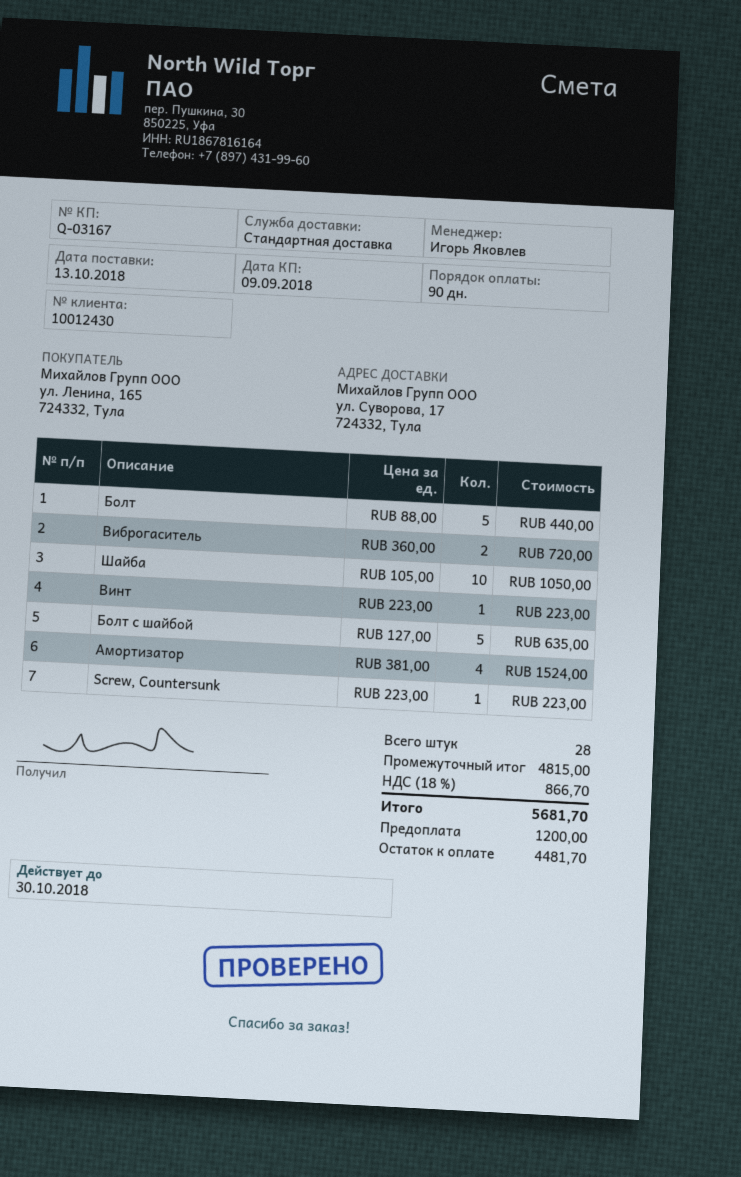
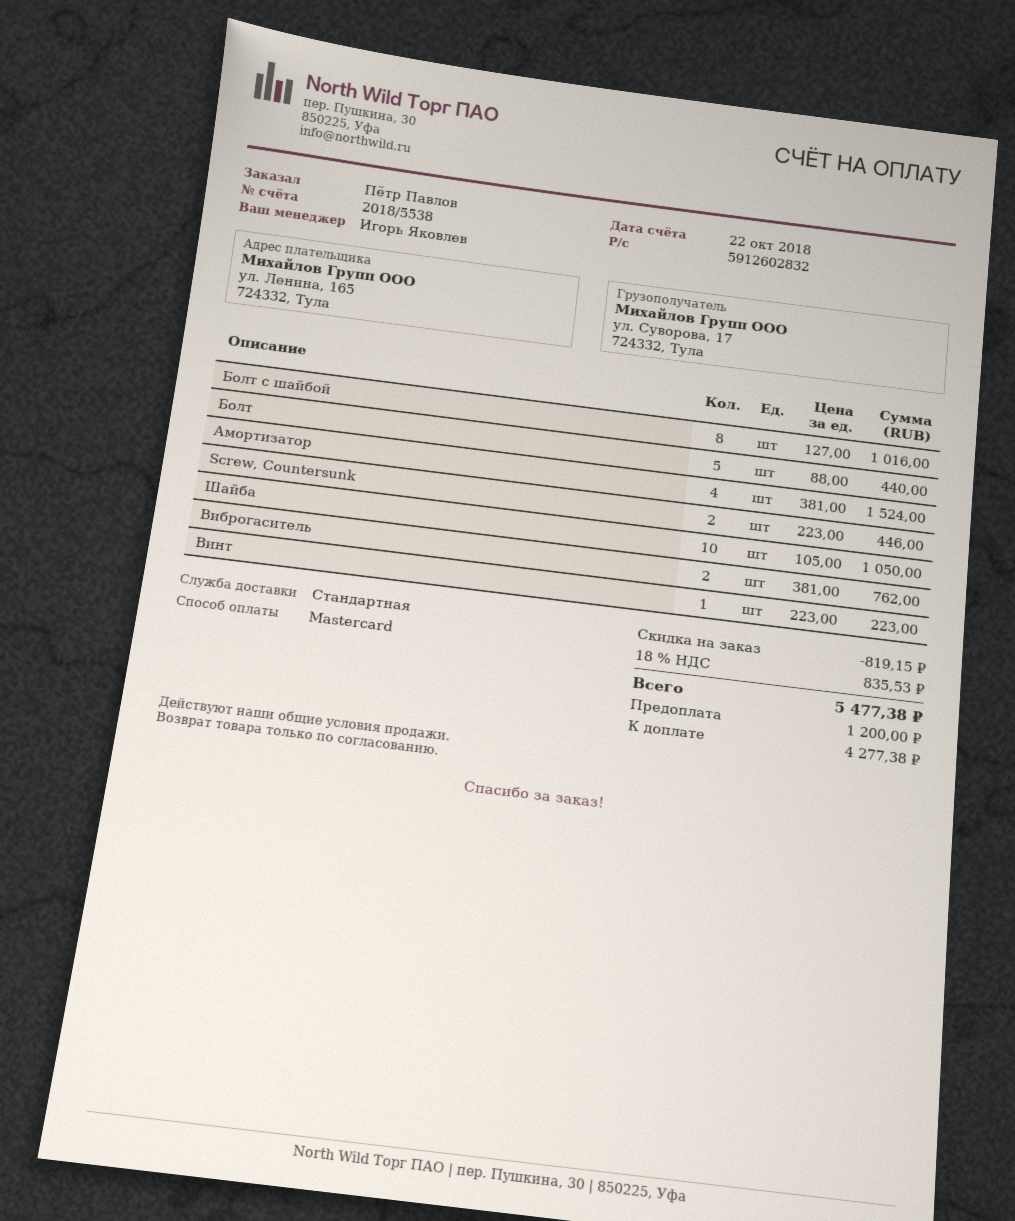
Виброгаситель: 2 x 360.00 = 720.00 -> 2 x 381.00 = 762.00
Болт с шайбой: 5 x 127.00 = 635.00 -> 8 x 127.00 = 1016.00
Screw, Countersunk: 1 x 223.00 = 223.00 -> 2 x 223.00 = 446.00
discount: none -> 819.15
tax: 18% = 866.70 -> 18% = 835.53
total: 5681.70 -> 5477.38
balance: 4481.70 -> 4277.38

